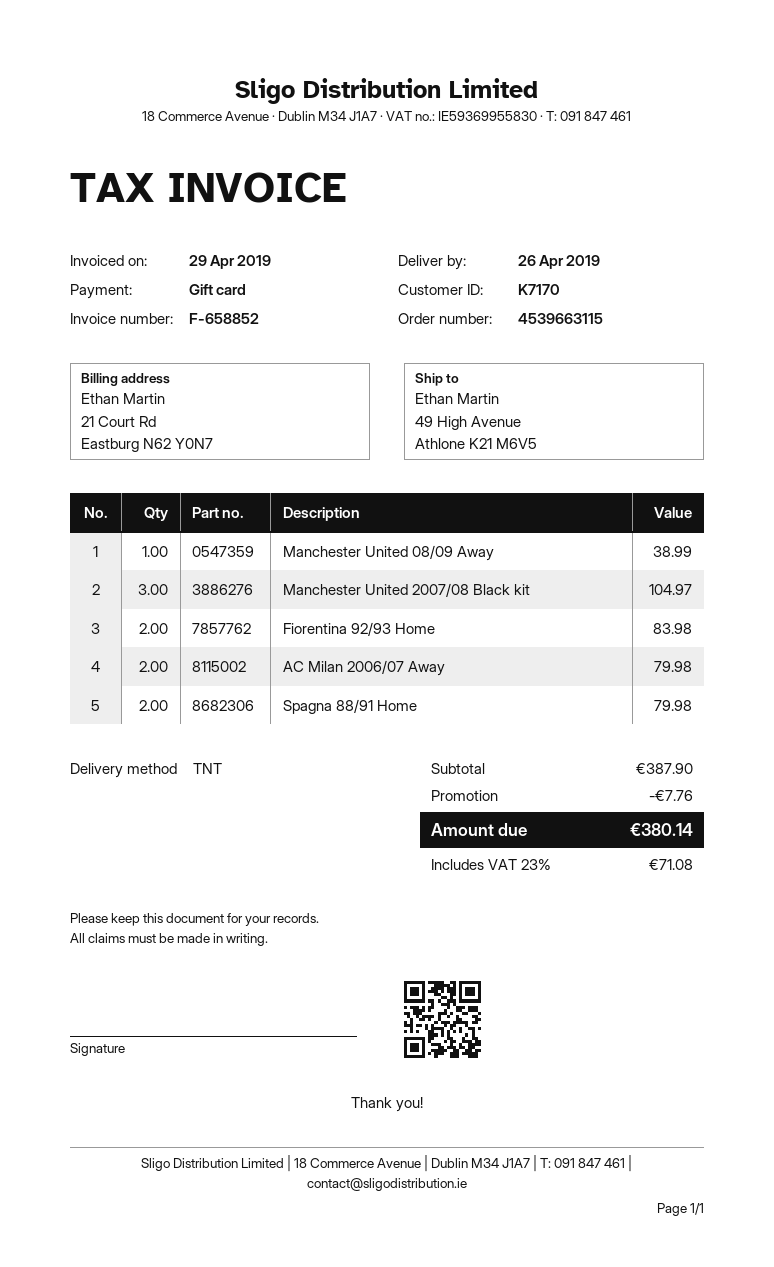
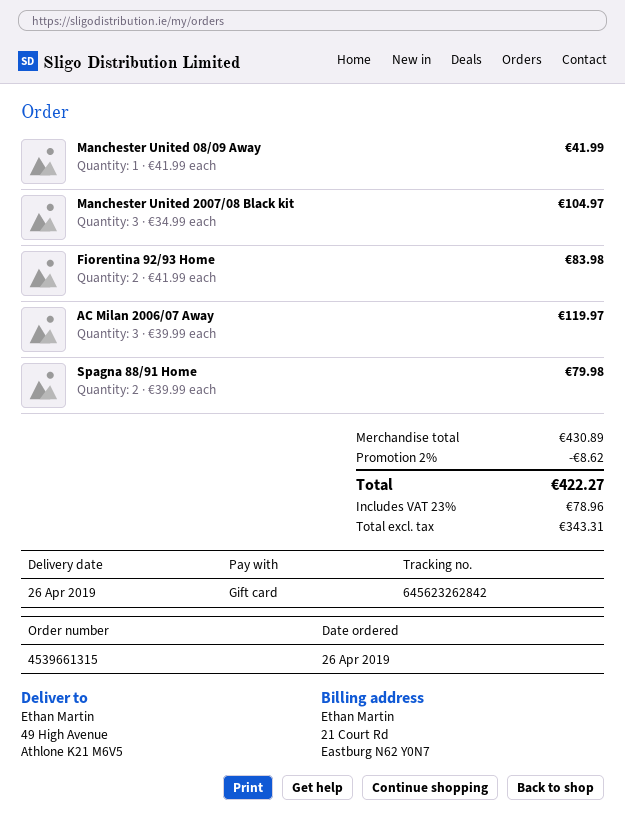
order number: 4539663115 -> 4539661315
Manchester United 08/09 Away: 1 for 38.99 -> 1 for 41.99
AC Milan 2006/07 Away: 2 for 79.98 -> 3 for 119.97
subtotal: 387.90 -> 430.89
discount: 7.76 -> 8.62
tax: 23% = 71.08 -> 23% = 78.96
total: 380.14 -> 422.27

